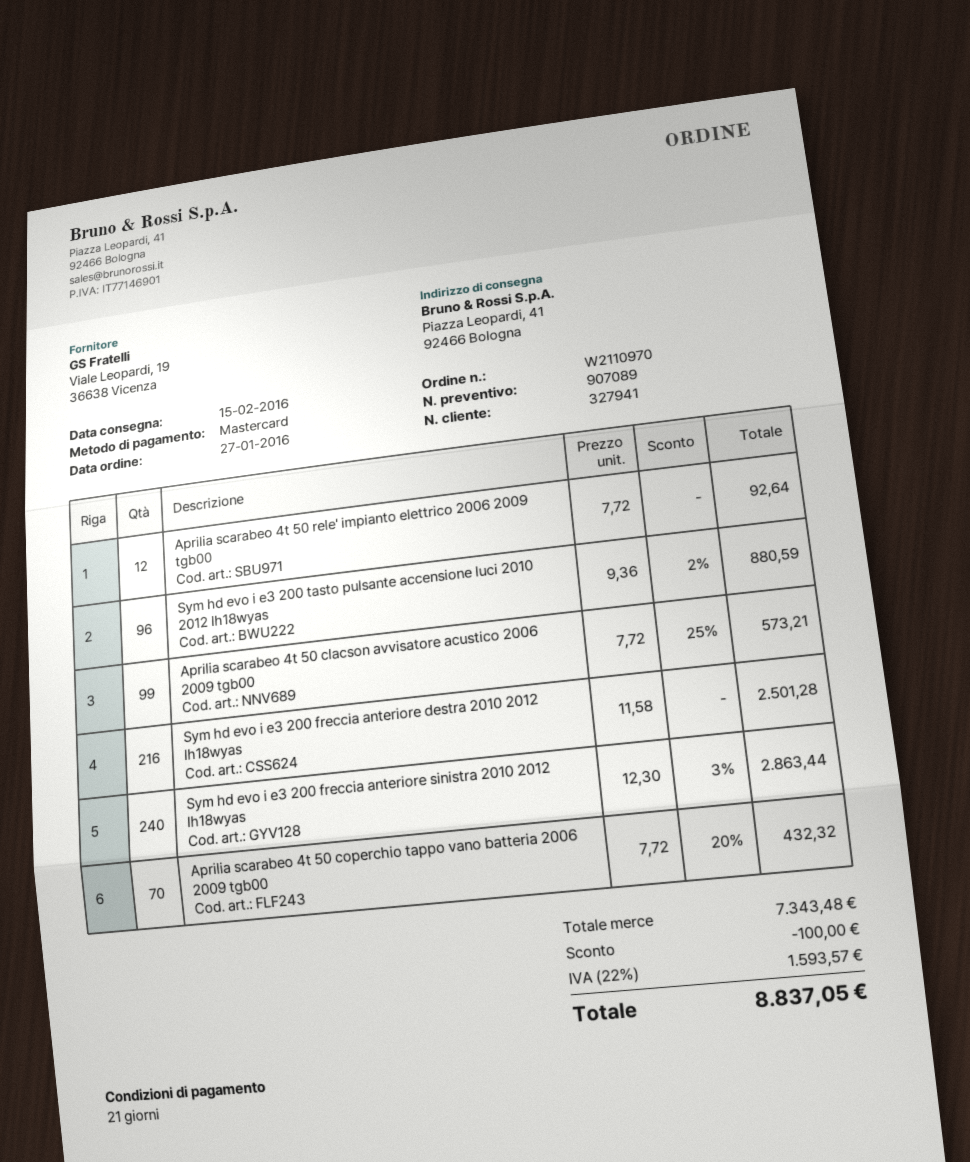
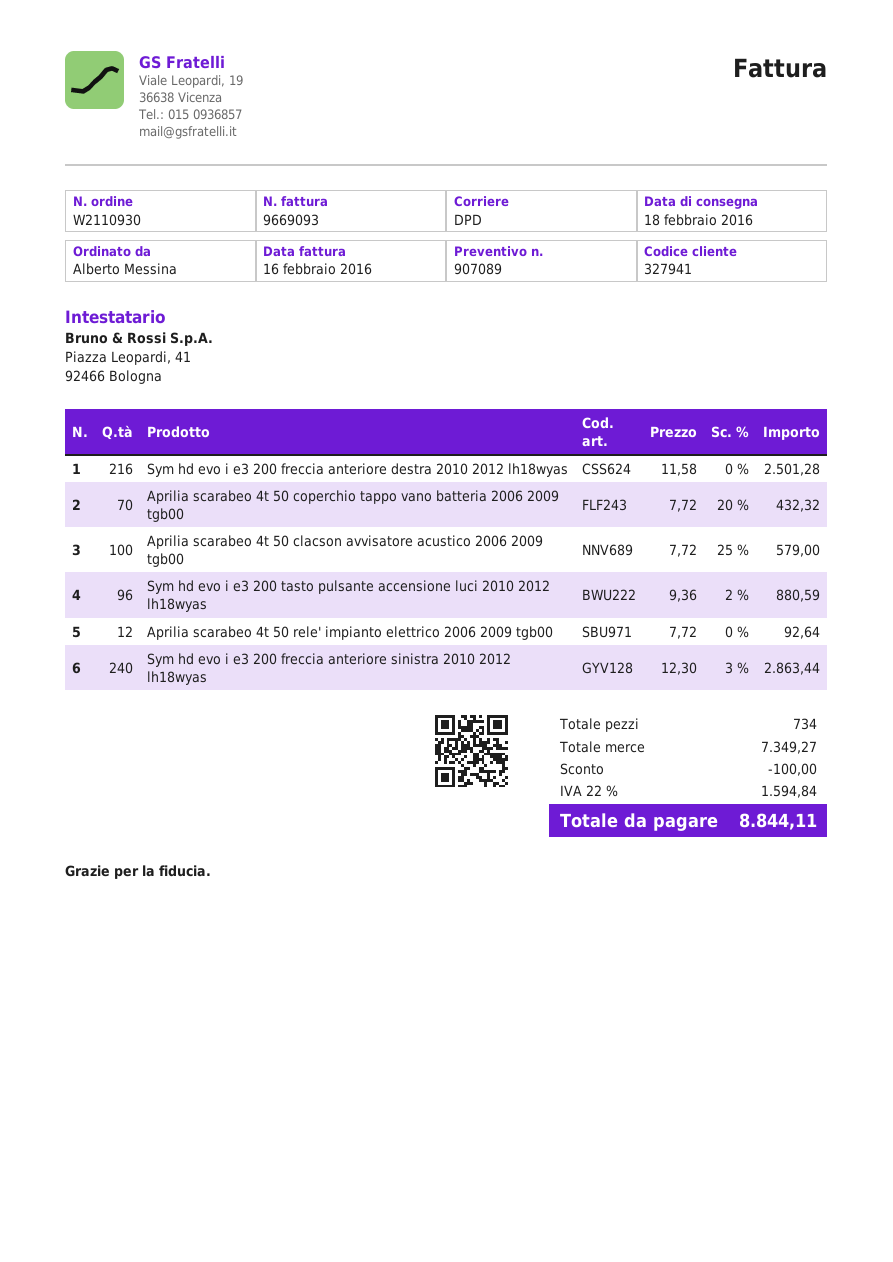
order number: W2110970 -> W2110930
delivery date: 2016-02-15 -> 2016-02-18
Aprilia scarabeo 4t 50 clacson avvisatore acustico 2006 2009 tgb00: 99 x 7.72 - 25% = 573.21 -> 100 x 7.72 - 25% = 579.00
subtotal: 7343.48 -> 7349.27
tax: 22% = 1593.57 -> 22% = 1594.84
total: 8837.05 -> 8844.11

